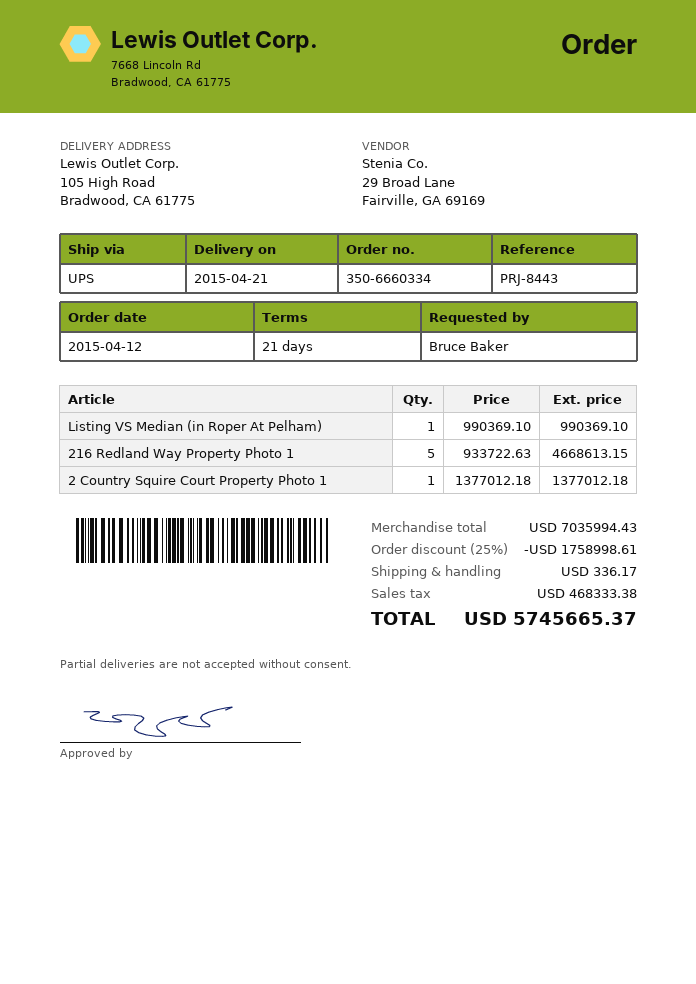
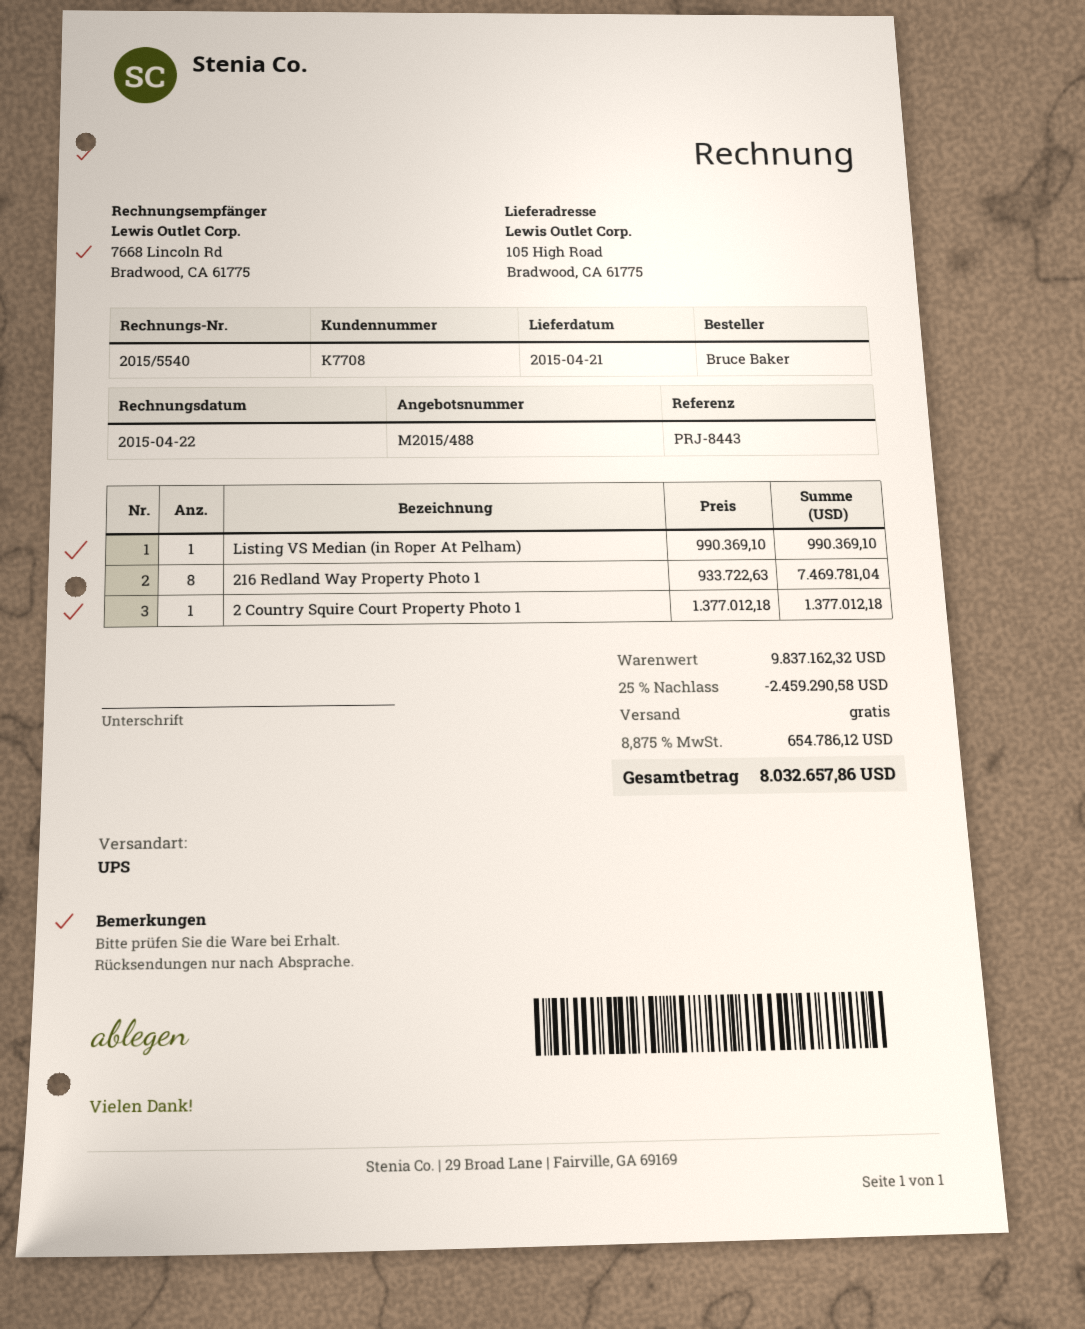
216 Redland Way Property Photo 1: 5 x 933722.63 = 4668613.15 -> 8 x 933722.63 = 7469781.04
subtotal: 7035994.43 -> 9837162.32
discount: 25% = 1758998.61 -> 25% = 2459290.58
shipping: 336.17 -> 0.00
tax: 468333.38 -> 654786.12
total: 5745665.37 -> 8032657.86

